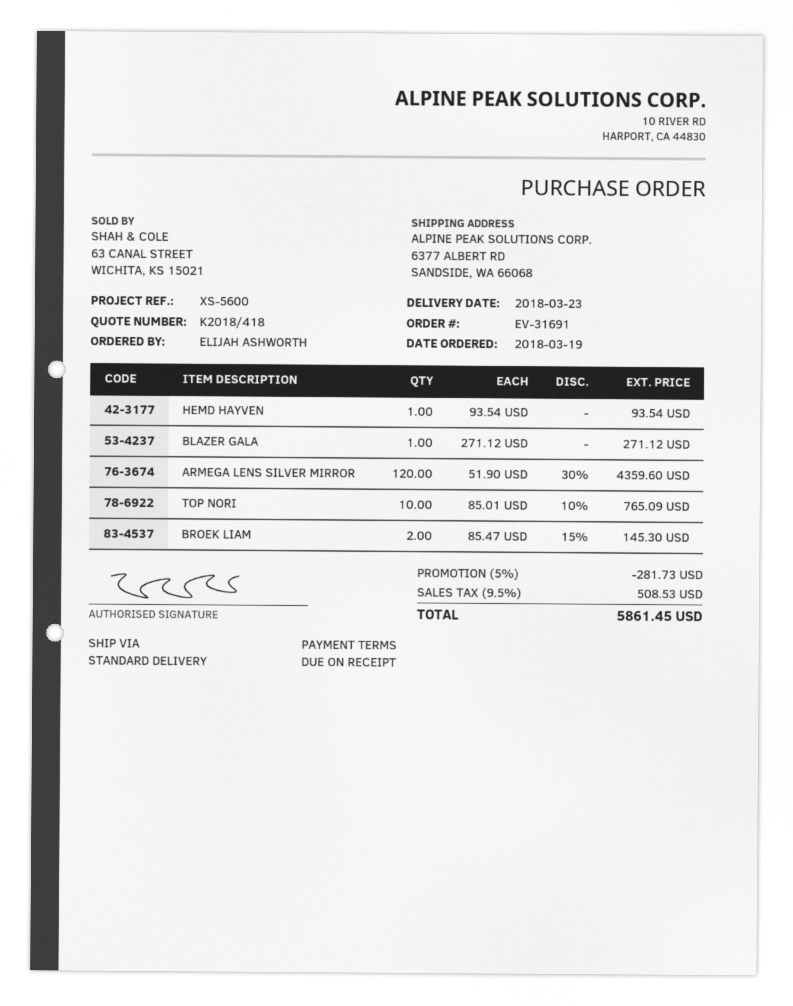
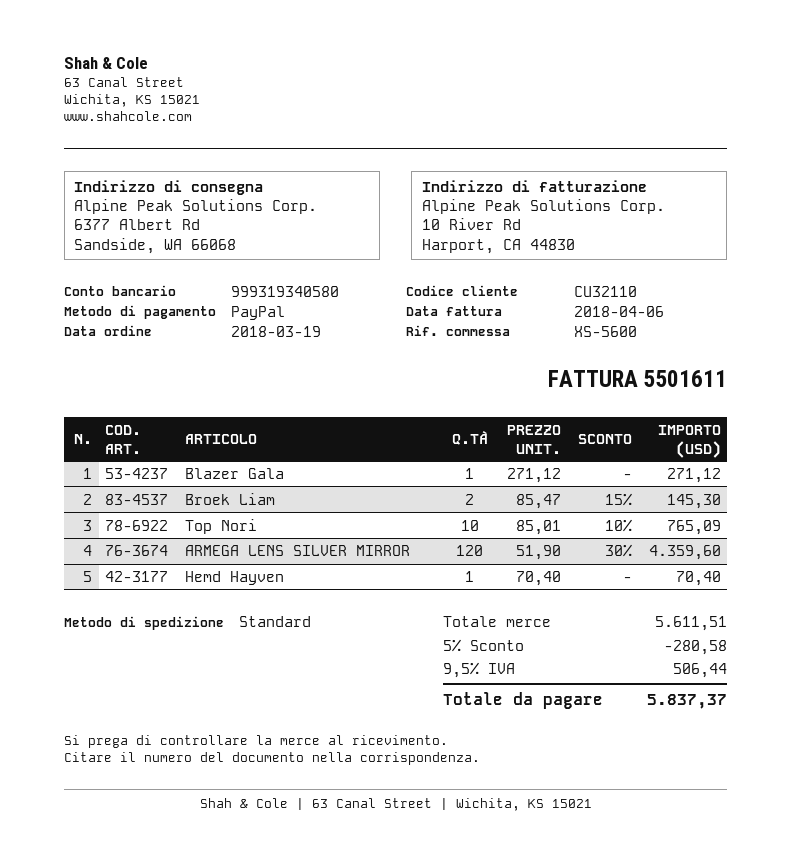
HEMD HAYVEN: 1 x 93.54 = 93.54 -> 1 x 70.40 = 70.40
discount: 5% = 281.73 -> 5% = 280.58
tax: 9.5% = 508.53 -> 9.5% = 506.44
total: 5861.45 -> 5837.37

